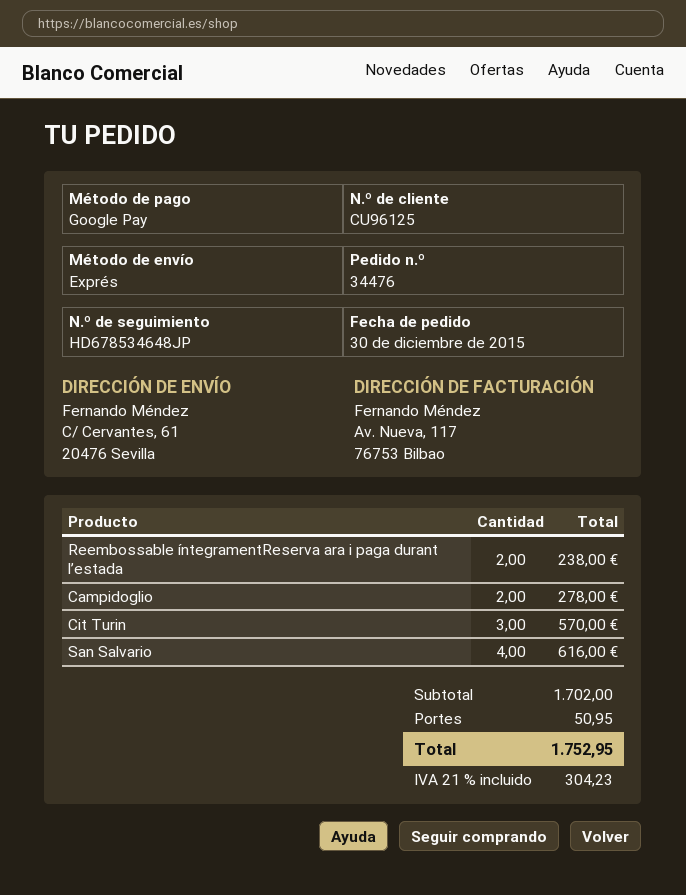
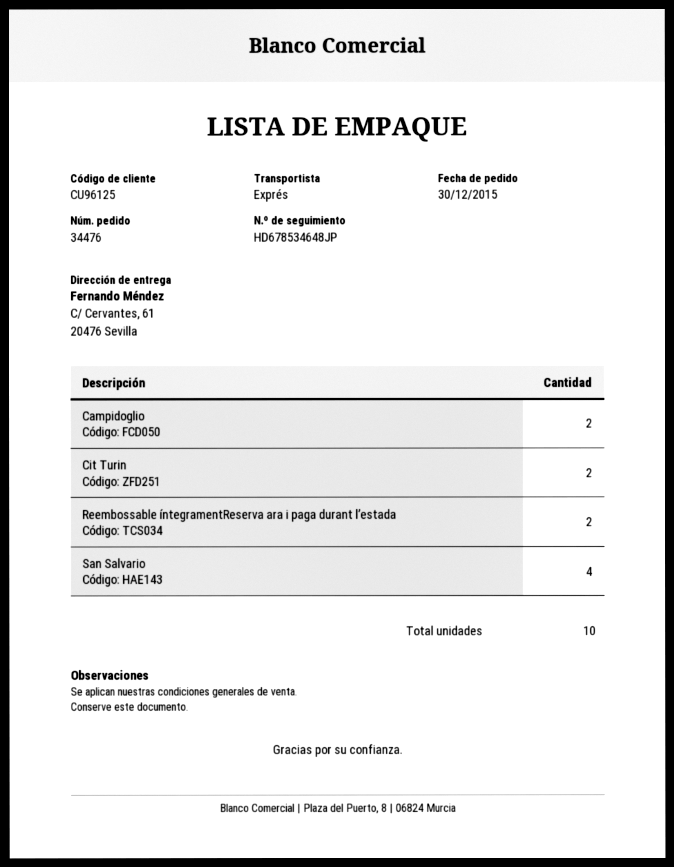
Cit Turin: 3 -> 2

